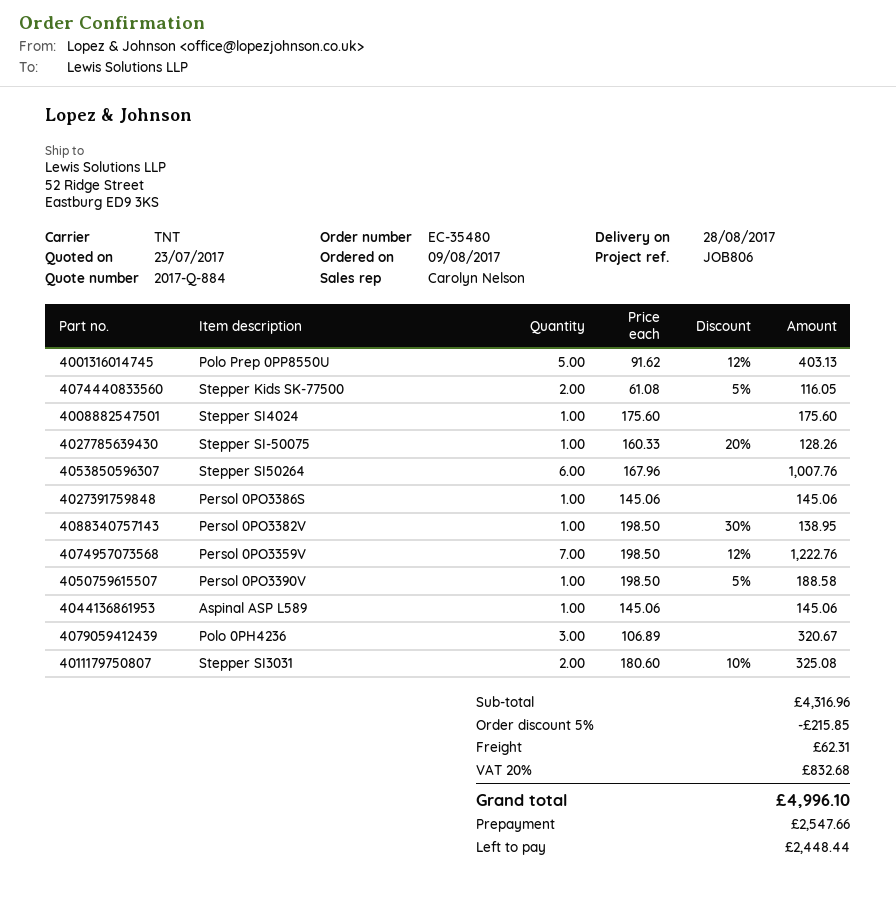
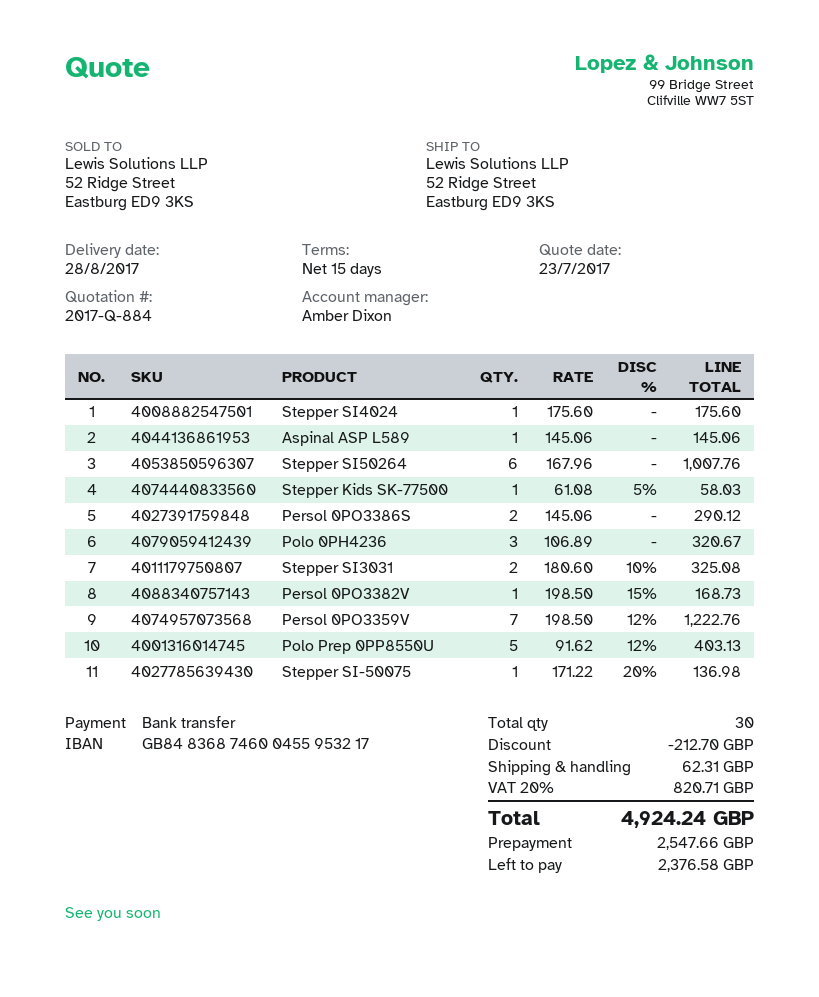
sales rep: Carolyn Nelson -> Amber Dixon
Stepper Kids SK-77500: 2 x 61.08 - 5% = 116.05 -> 1 x 61.08 - 5% = 58.03
Stepper SI-50075: 1 x 160.33 - 20% = 128.26 -> 1 x 171.22 - 20% = 136.98
Persol 0PO3386S: 1 x 145.06 = 145.06 -> 2 x 145.06 = 290.12
Persol 0PO3382V: 1 x 198.50 - 30% = 138.95 -> 1 x 198.50 - 15% = 168.73
Persol 0PO3390V: 1 x 198.50 - 5% = 188.58 -> none
discount: 215.85 -> 212.70
tax: 20% = 832.68 -> 20% = 820.71
total: 4996.10 -> 4924.24
balance: 2448.44 -> 2376.58

